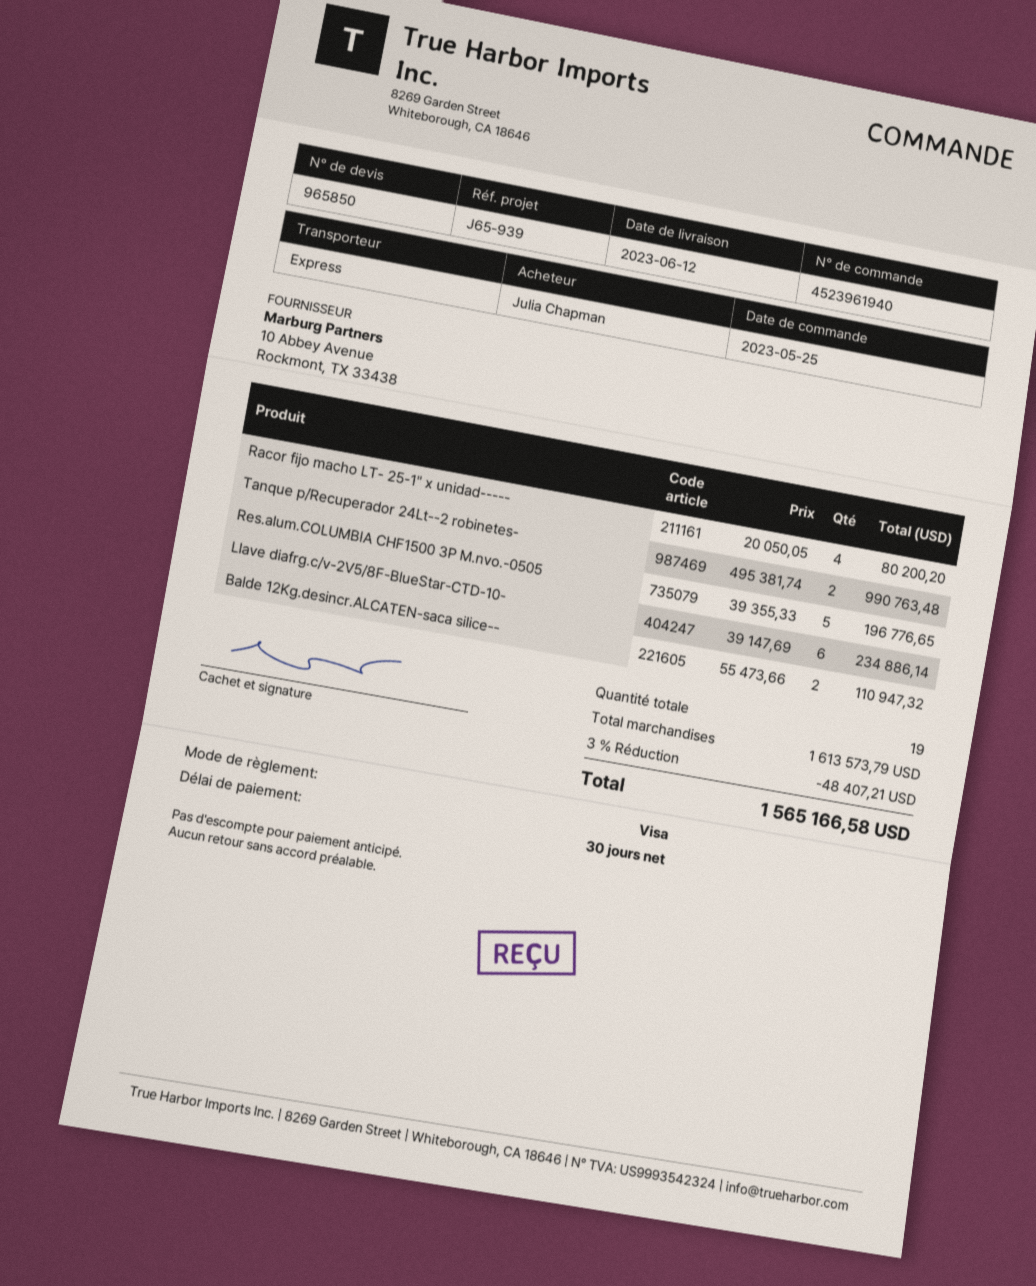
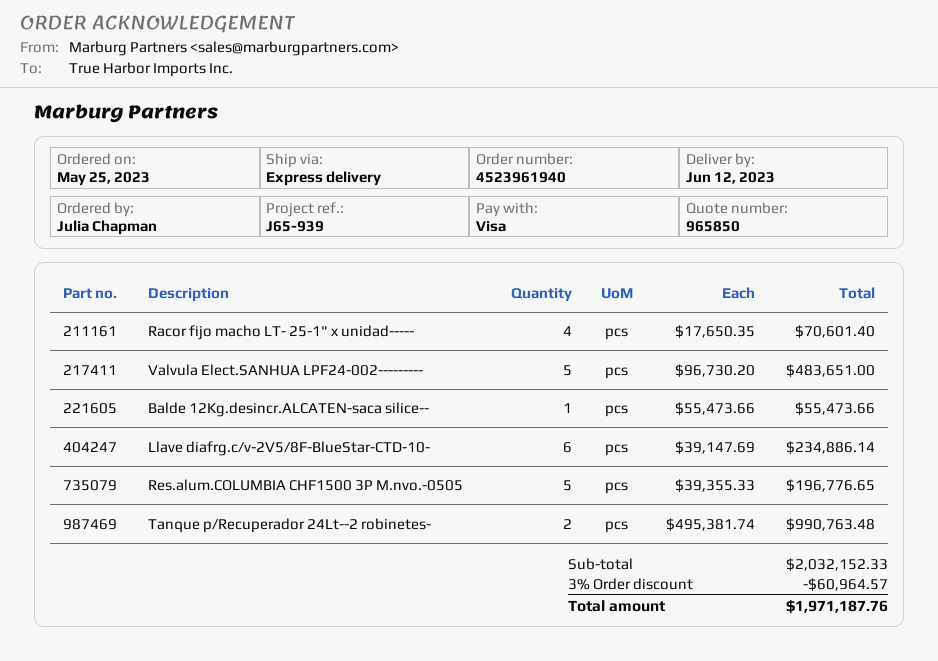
Racor fijo macho LT- 25-1" x unidad-----: 4 x 20050.05 = 80200.20 -> 4 x 17650.35 = 70601.40
Balde 12Kg.desincr.ALCATEN-saca silice--: 2 x 55473.66 = 110947.32 -> 1 x 55473.66 = 55473.66
Valvula Elect.SANHUA LPF24-002---------: none -> 5 x 96730.20 = 483651.00
subtotal: 1613573.79 -> 2032152.33
discount: 3% = 48407.21 -> 3% = 60964.57
total: 1565166.58 -> 1971187.76

